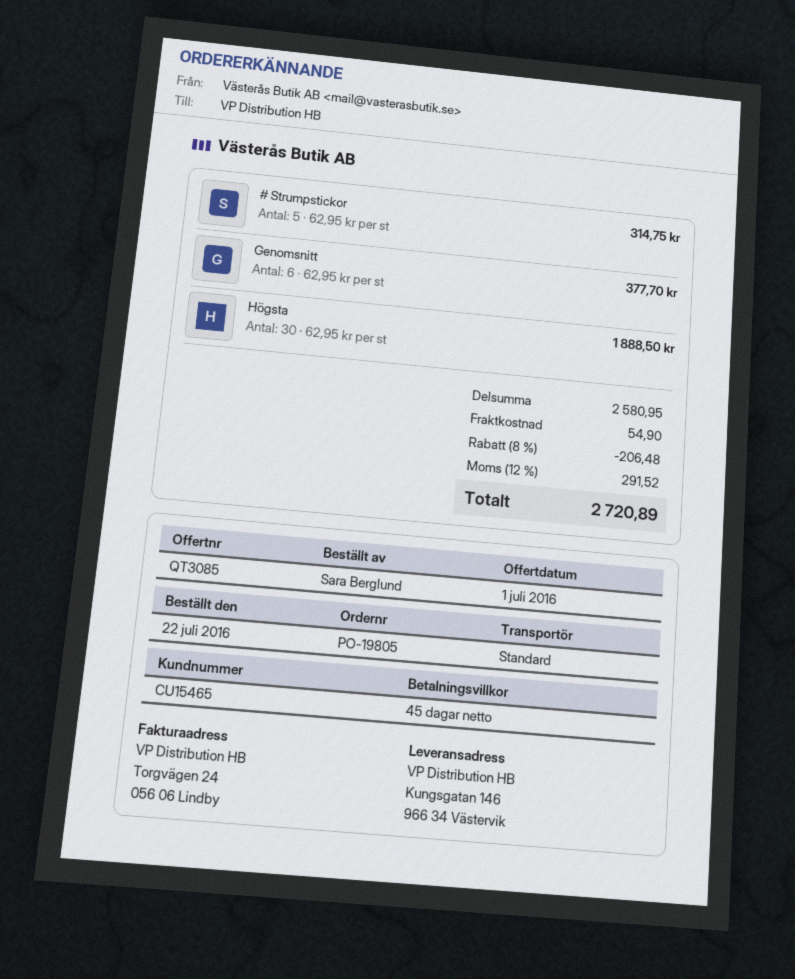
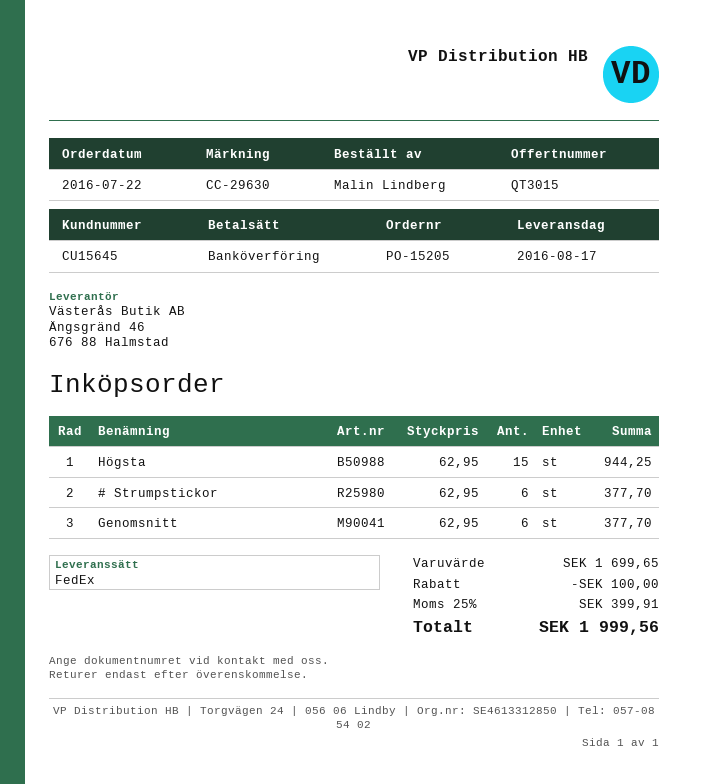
quote number: QT3085 -> QT3015
order number: PO-19805 -> PO-15205
customer number: CU15465 -> CU15645
ordered by: Sara Berglund -> Malin Lindberg
shipping method: standard -> FedEx
# Strumpstickor: 5 x 62.95 = 314.75 -> 6 x 62.95 = 377.70
Högsta: 30 x 62.95 = 1888.50 -> 15 x 62.95 = 944.25
subtotal: 2580.95 -> 1699.65
discount: 206.48 -> 100.00
shipping: 54.90 -> none
tax: 12% = 291.52 -> 25% = 399.91
total: 2720.89 -> 1999.56

